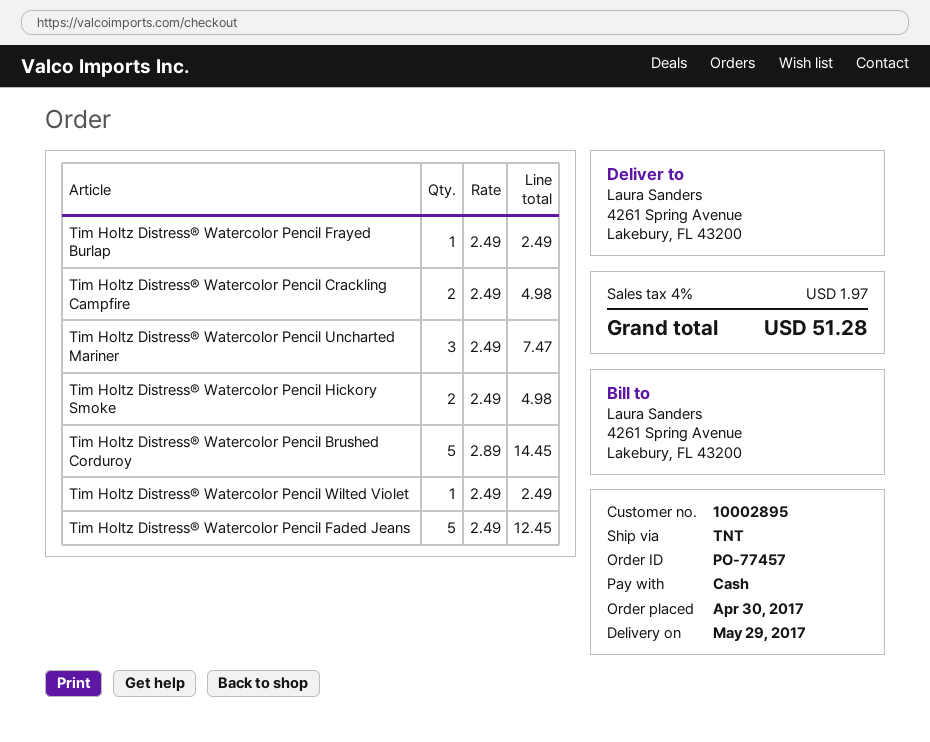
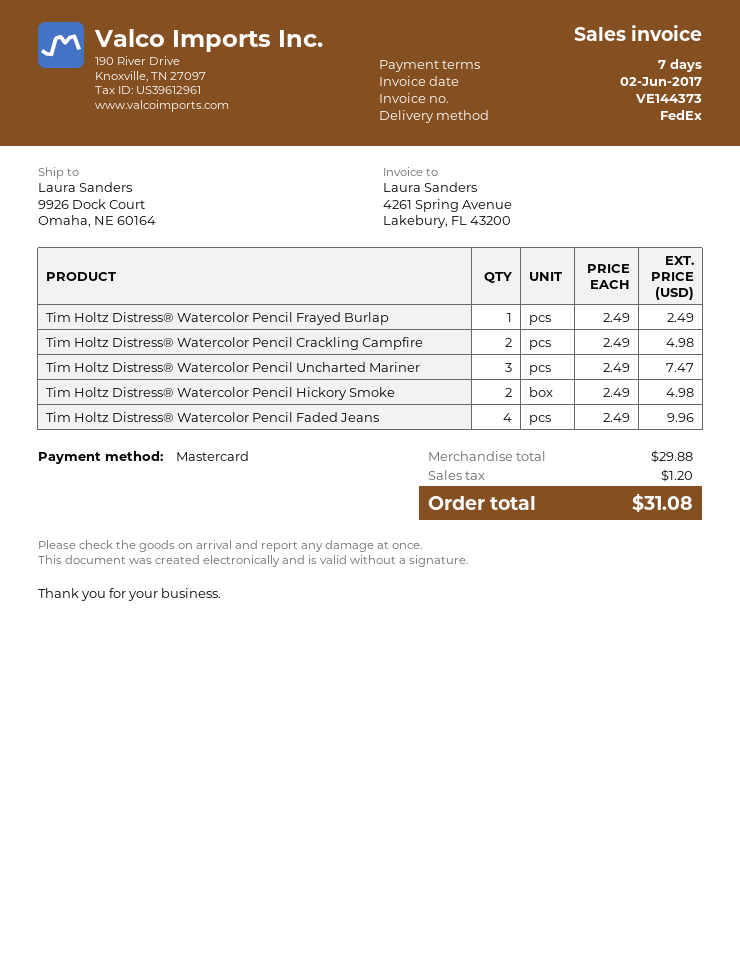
payment method: cash -> Mastercard
shipping method: TNT -> FedEx
ship to: 4261 Spring Avenue, Lakebury, FL 43200 -> 9926 Dock Court, Omaha, NE 60164
Tim Holtz Distress® Watercolor Pencil Brushed Corduroy: 5 x 2.89 = 14.45 -> none
Tim Holtz Distress® Watercolor Pencil Wilted Violet: 1 x 2.49 = 2.49 -> none
Tim Holtz Distress® Watercolor Pencil Faded Jeans: 5 x 2.49 = 12.45 -> 4 x 2.49 = 9.96
tax: 1.97 -> 1.20
total: 51.28 -> 31.08

